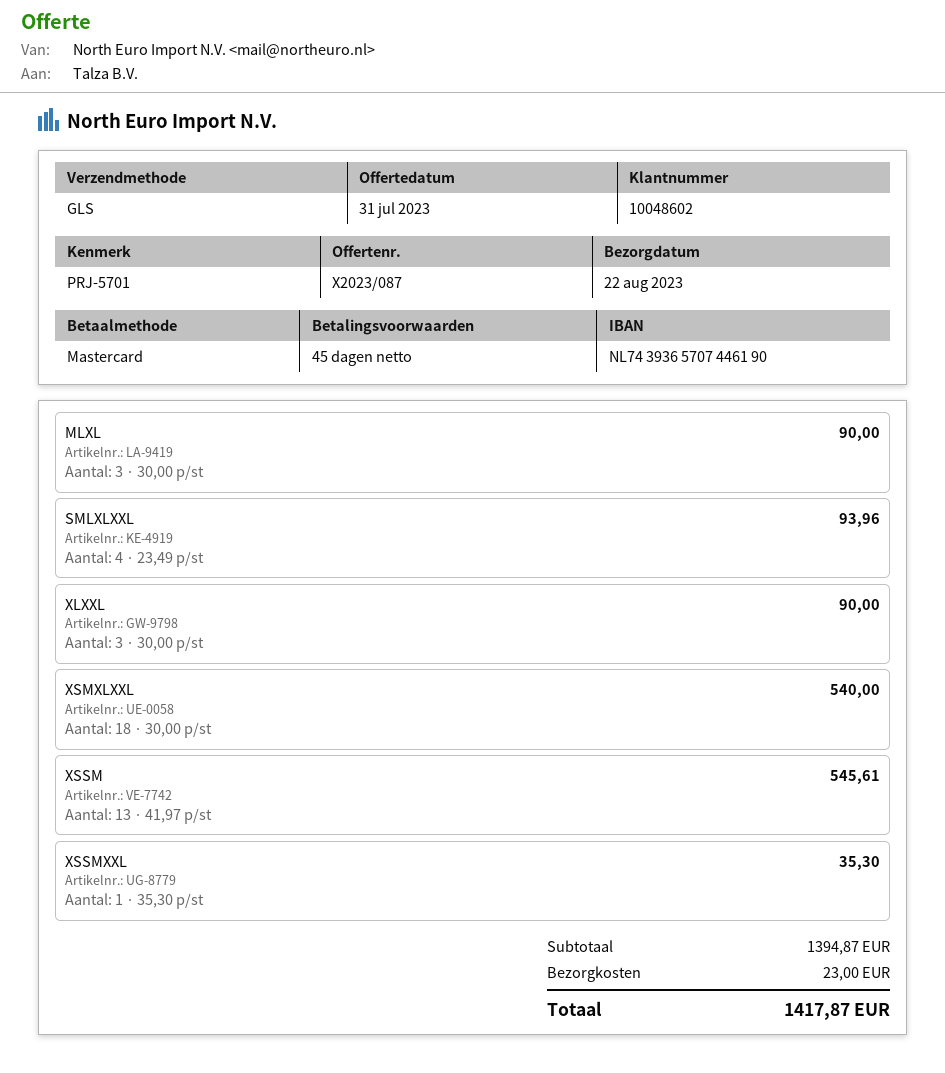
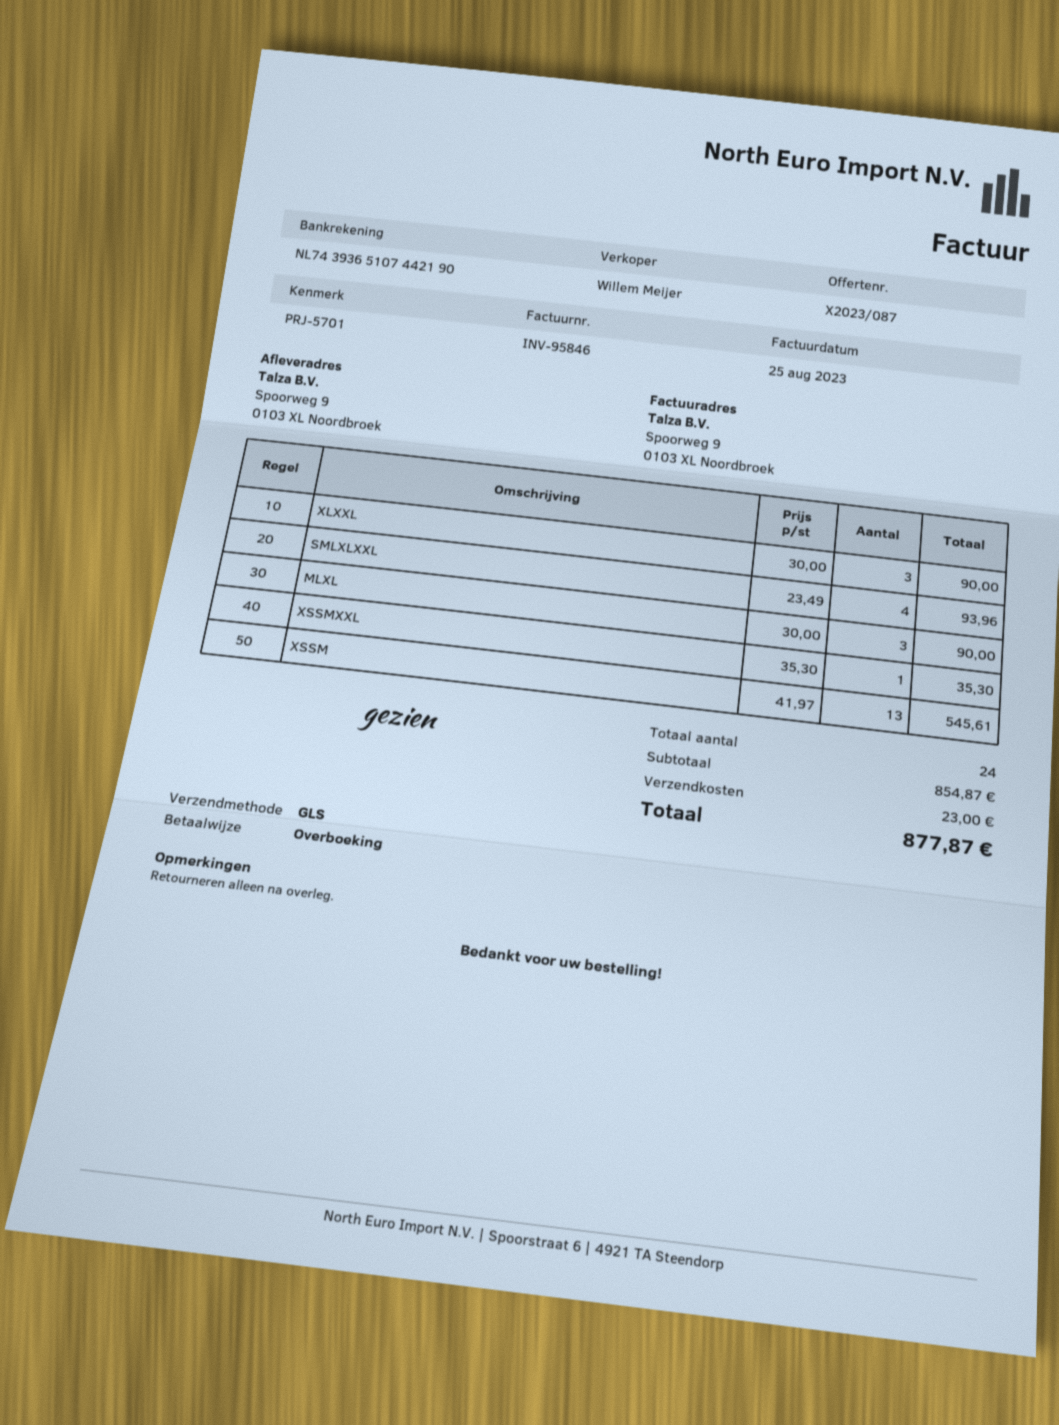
payment method: Mastercard -> bank transfer
bank account: NL7439365707446190 -> NL7439365107442190
XSMXLXXL: 18 x 30.00 = 540.00 -> none
subtotal: 1394.87 -> 854.87
total: 1417.87 -> 877.87

